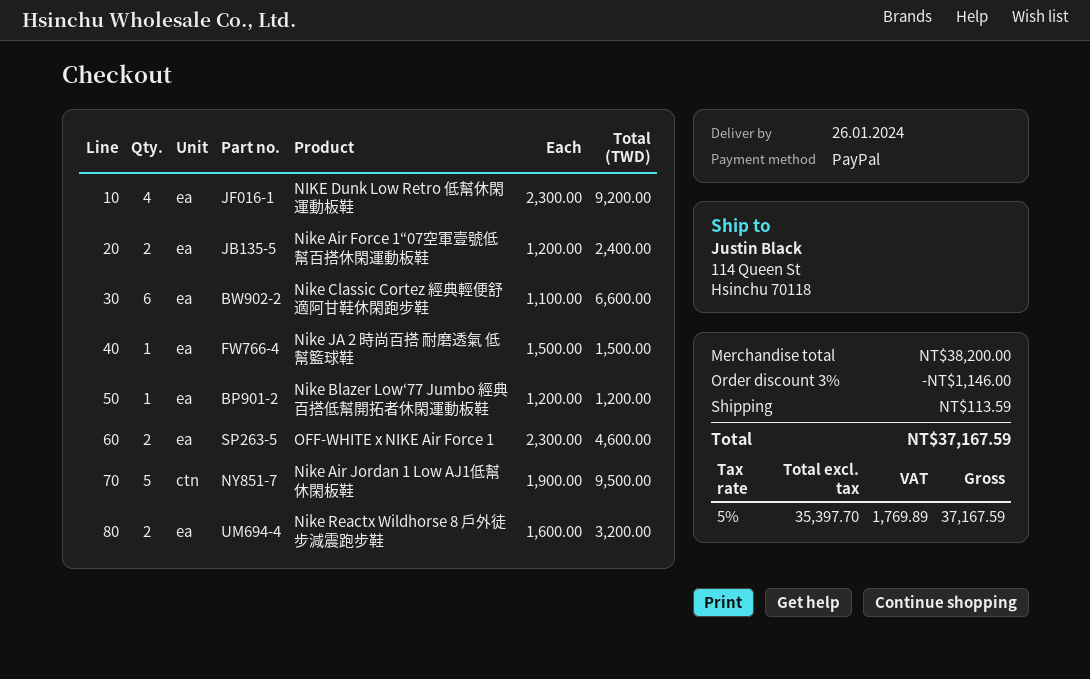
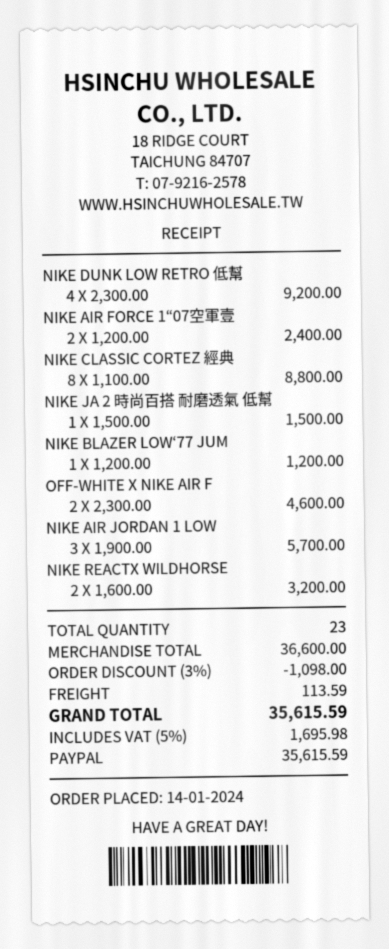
Nike Classic Cortez 經典輕便舒適阿甘鞋休閑跑步鞋: 6 x 1100.00 = 6600.00 -> 8 x 1100.00 = 8800.00
Nike Air Jordan 1 Low AJ1低幫休閑板鞋: 5 x 1900.00 = 9500.00 -> 3 x 1900.00 = 5700.00
subtotal: 38200.00 -> 36600.00
discount: 3% = 1146.00 -> 3% = 1098.00
tax: 5% = 1769.89 -> 5% = 1695.98
total: 37167.59 -> 35615.59

